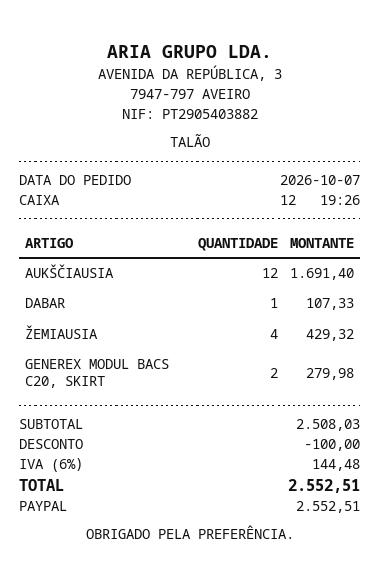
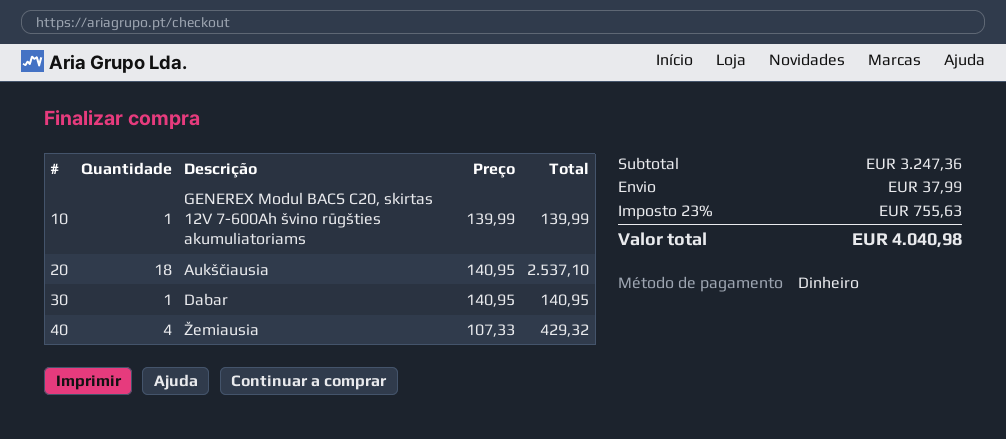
payment method: PayPal -> cash
AUKŠČIAUSIA: 12 for 1691.40 -> 18 for 2537.10
DABAR: 1 for 107.33 -> 1 for 140.95
GENEREX MODUL BACS C20, SKIRT: 2 for 279.98 -> 1 for 139.99
subtotal: 2508.03 -> 3247.36
discount: 100.00 -> none
shipping: none -> 37.99
tax: 6% = 144.48 -> 23% = 755.63
total: 2552.51 -> 4040.98

